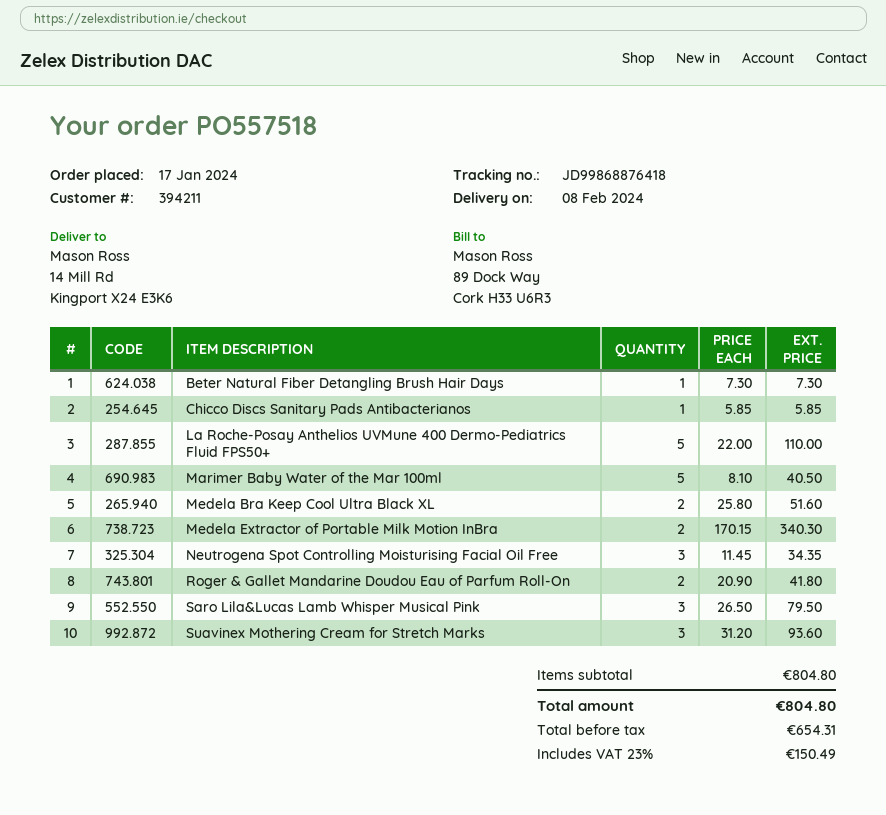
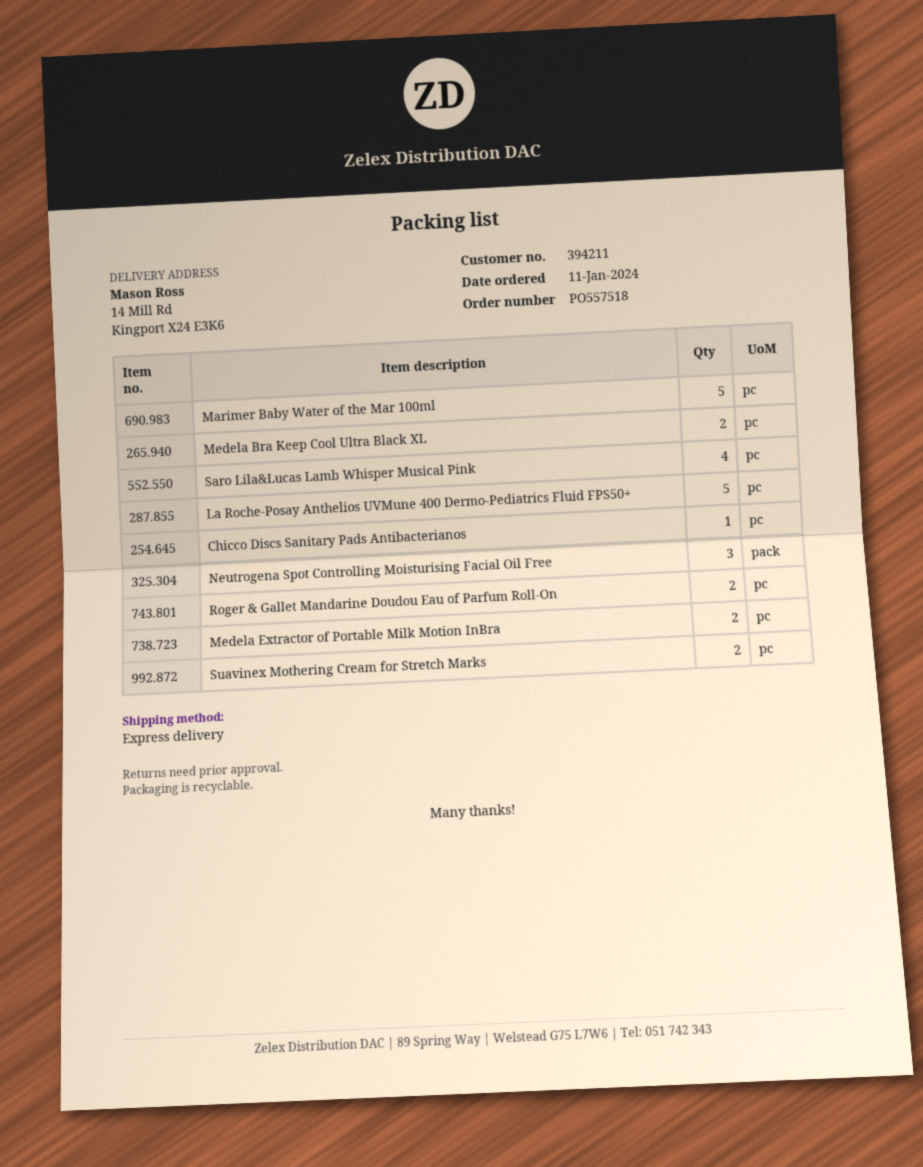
order date: 2024-01-17 -> 2024-01-11
Beter Natural Fiber Detangling Brush Hair Days: 1 -> none
Saro Lila&Lucas Lamb Whisper Musical Pink: 3 -> 4
Suavinex Mothering Cream for Stretch Marks: 3 -> 2

